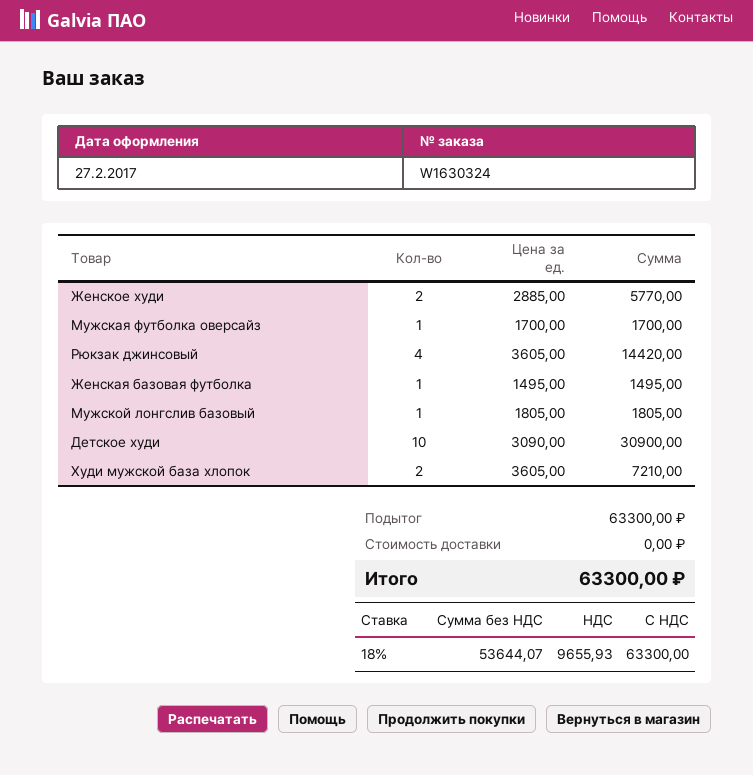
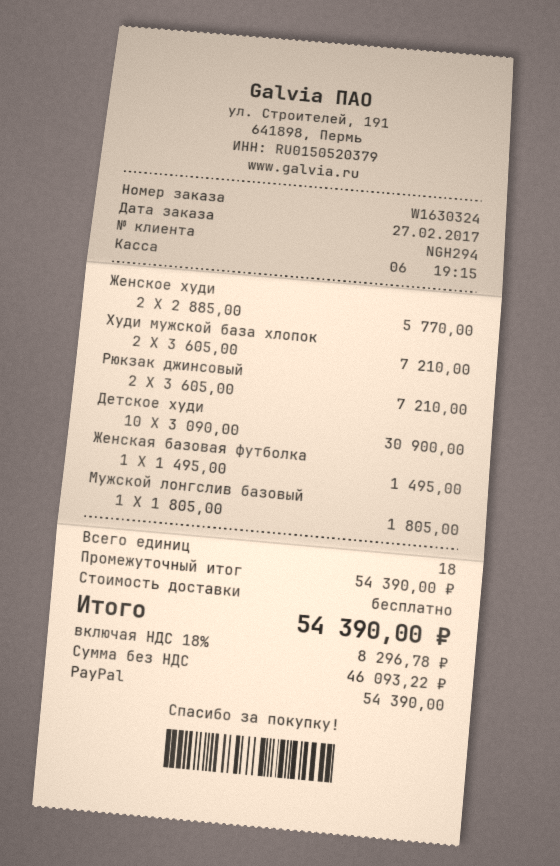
Мужская футболка оверсайз: 1 x 1700.00 = 1700.00 -> none
Рюкзак джинсовый: 4 x 3605.00 = 14420.00 -> 2 x 3605.00 = 7210.00
subtotal: 63300.00 -> 54390.00
net: 53644.07 -> 46093.22
tax: 18% = 9655.93 -> 18% = 8296.78
total: 63300.00 -> 54390.00

